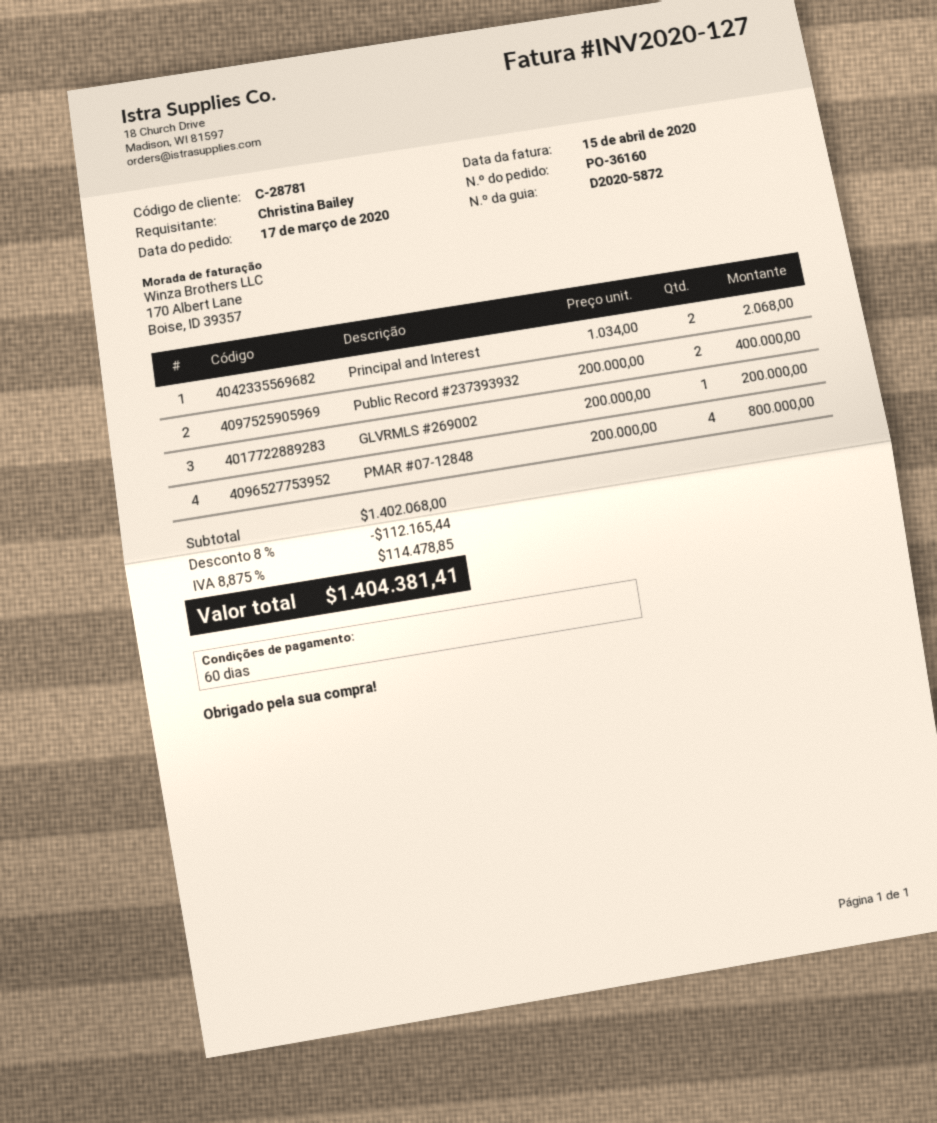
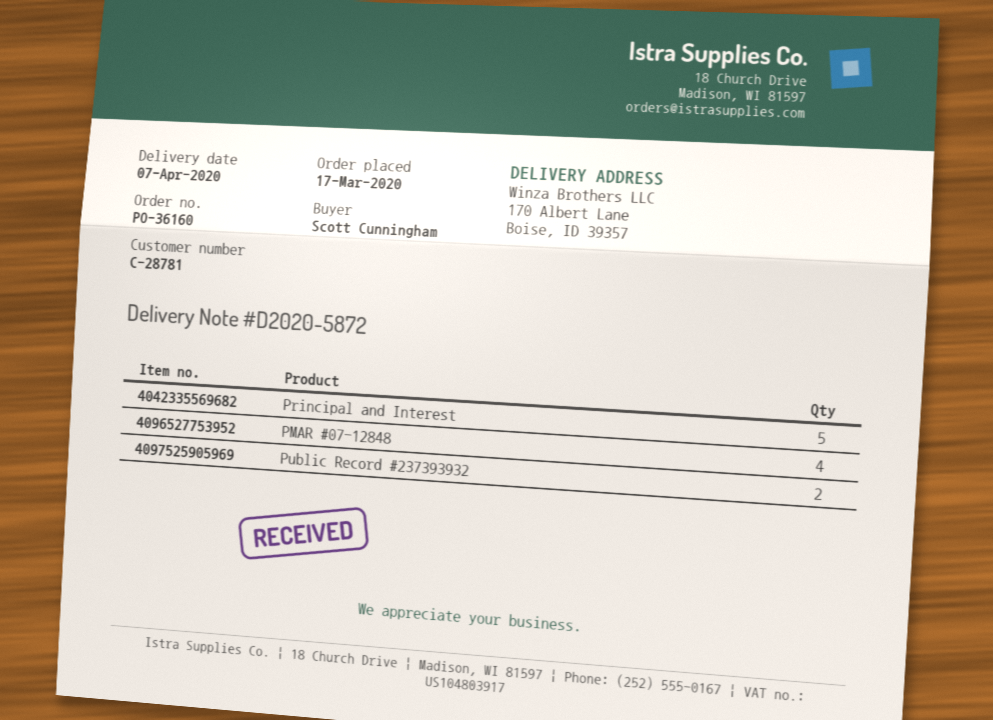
ordered by: Christina Bailey -> Scott Cunningham
Principal and Interest: 2 -> 5
GLVRMLS #269002: 1 -> none

